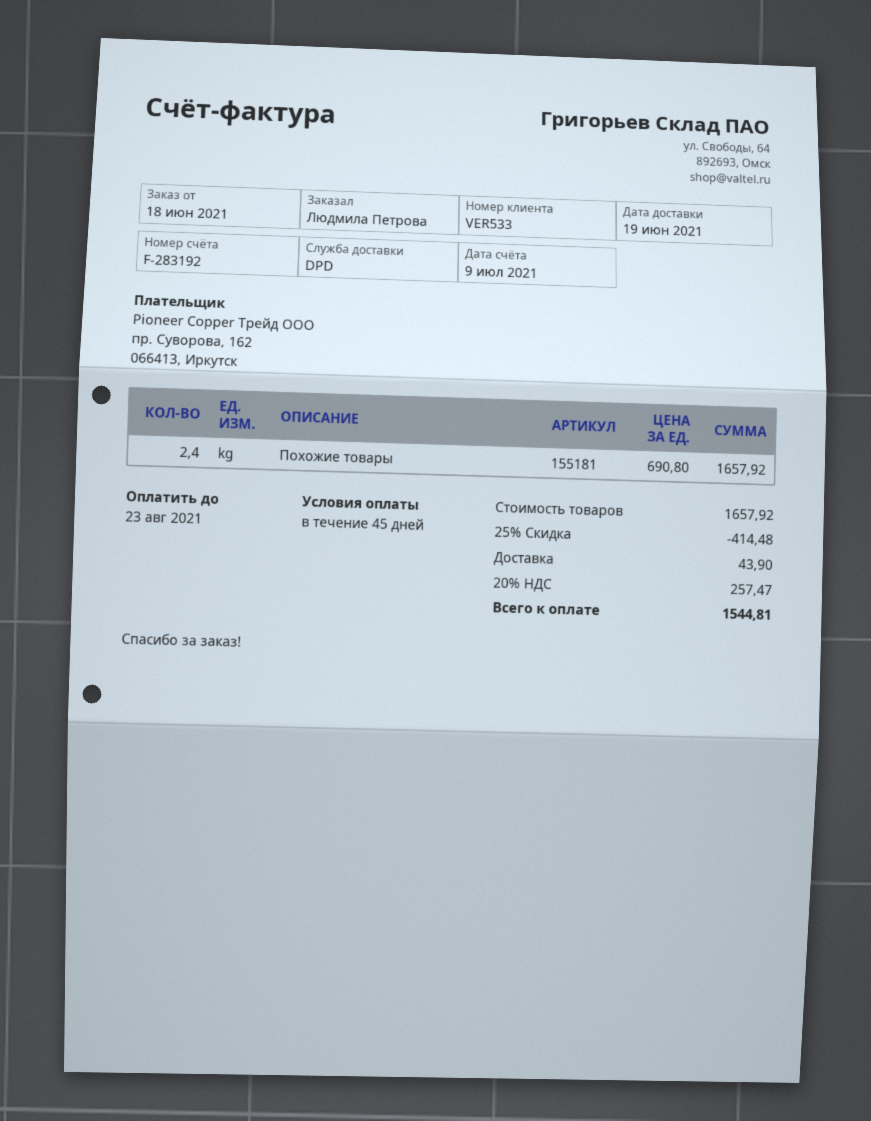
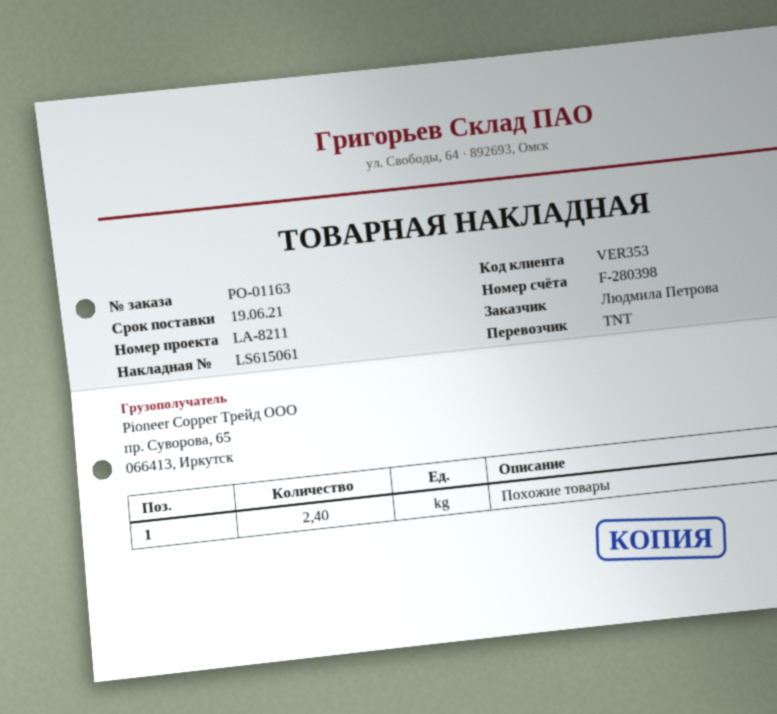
invoice number: F-283192 -> F-280398
customer number: VER533 -> VER353
shipping method: DPD -> TNT

